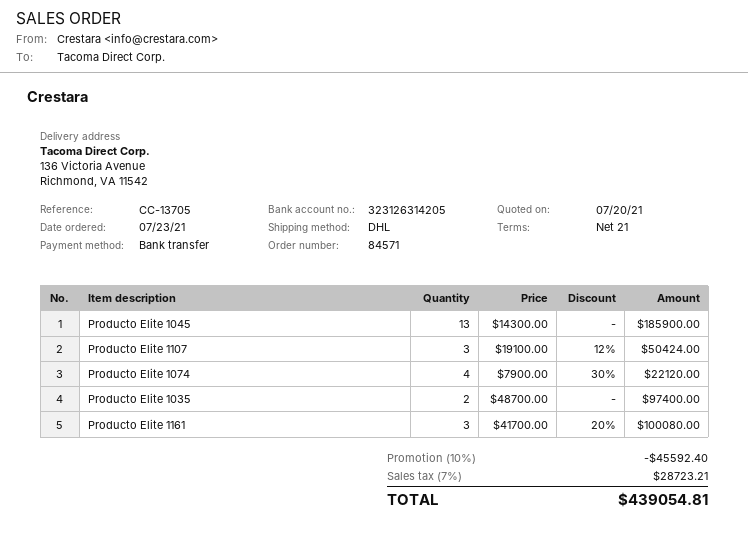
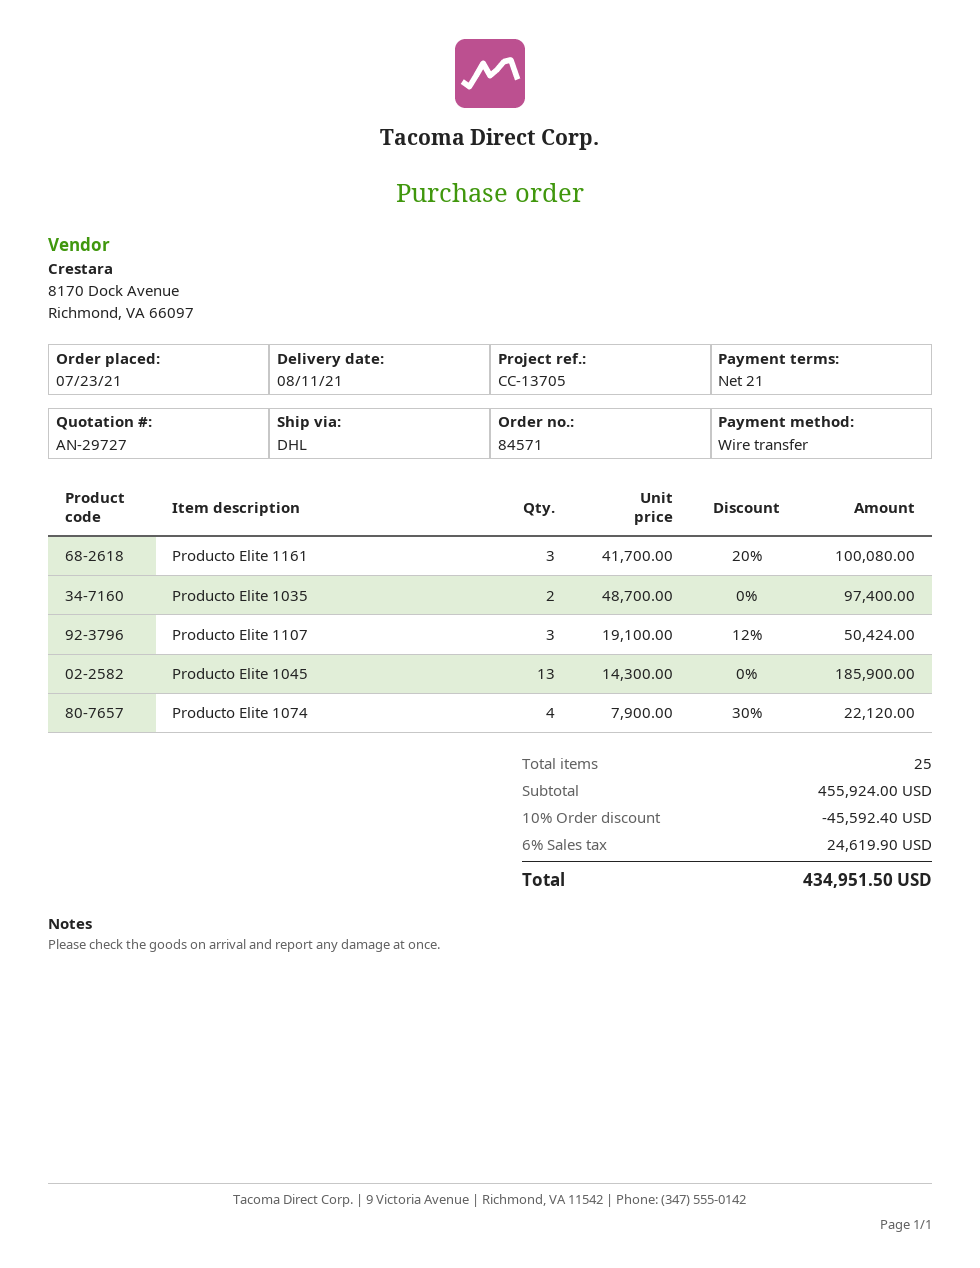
tax: 7% = 28723.21 -> 6% = 24619.90
total: 439054.81 -> 434951.50

